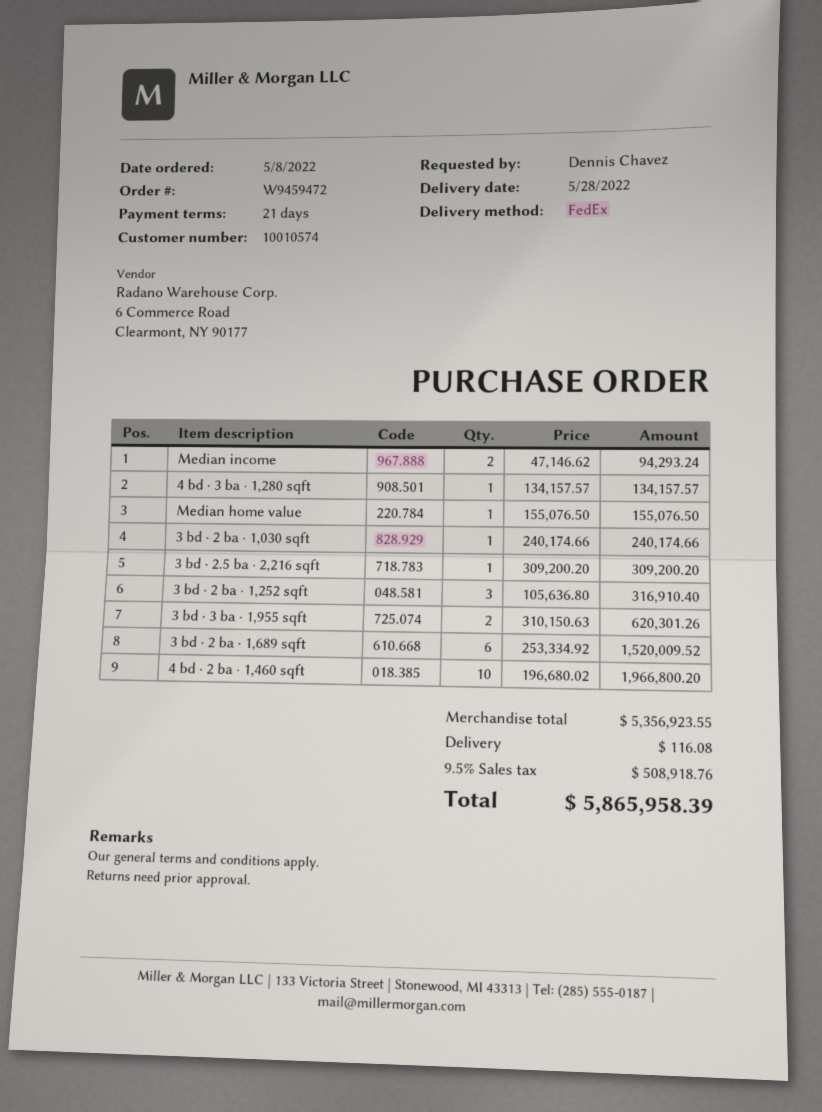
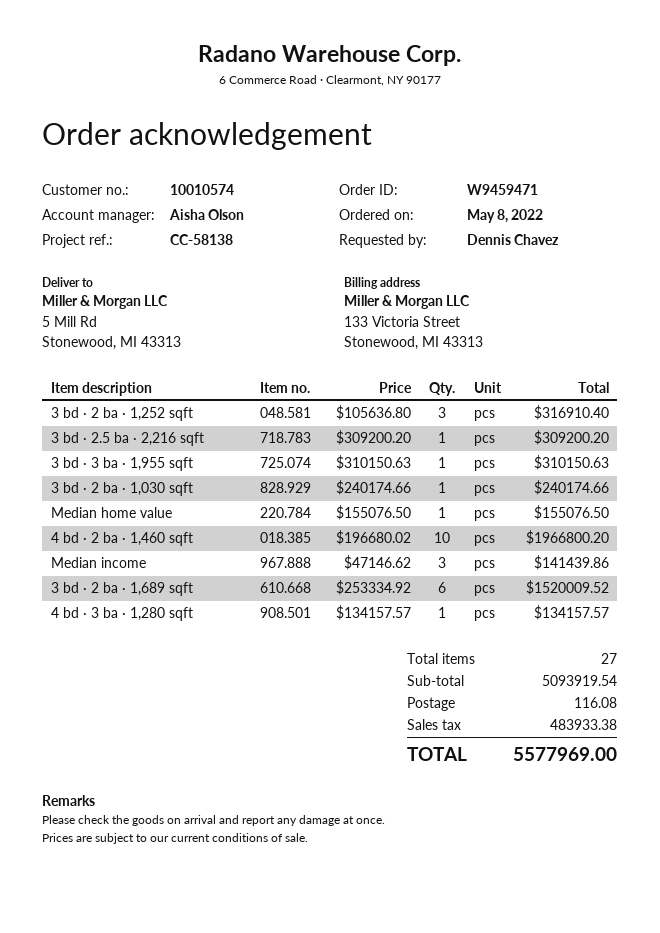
order number: W9459472 -> W9459471
Median income: 2 x 47146.62 = 94293.24 -> 3 x 47146.62 = 141439.86
3 bd · 3 ba · 1,955 sqft: 2 x 310150.63 = 620301.26 -> 1 x 310150.63 = 310150.63
subtotal: 5356923.55 -> 5093919.54
tax: 508918.76 -> 483933.38
total: 5865958.39 -> 5577969.00

